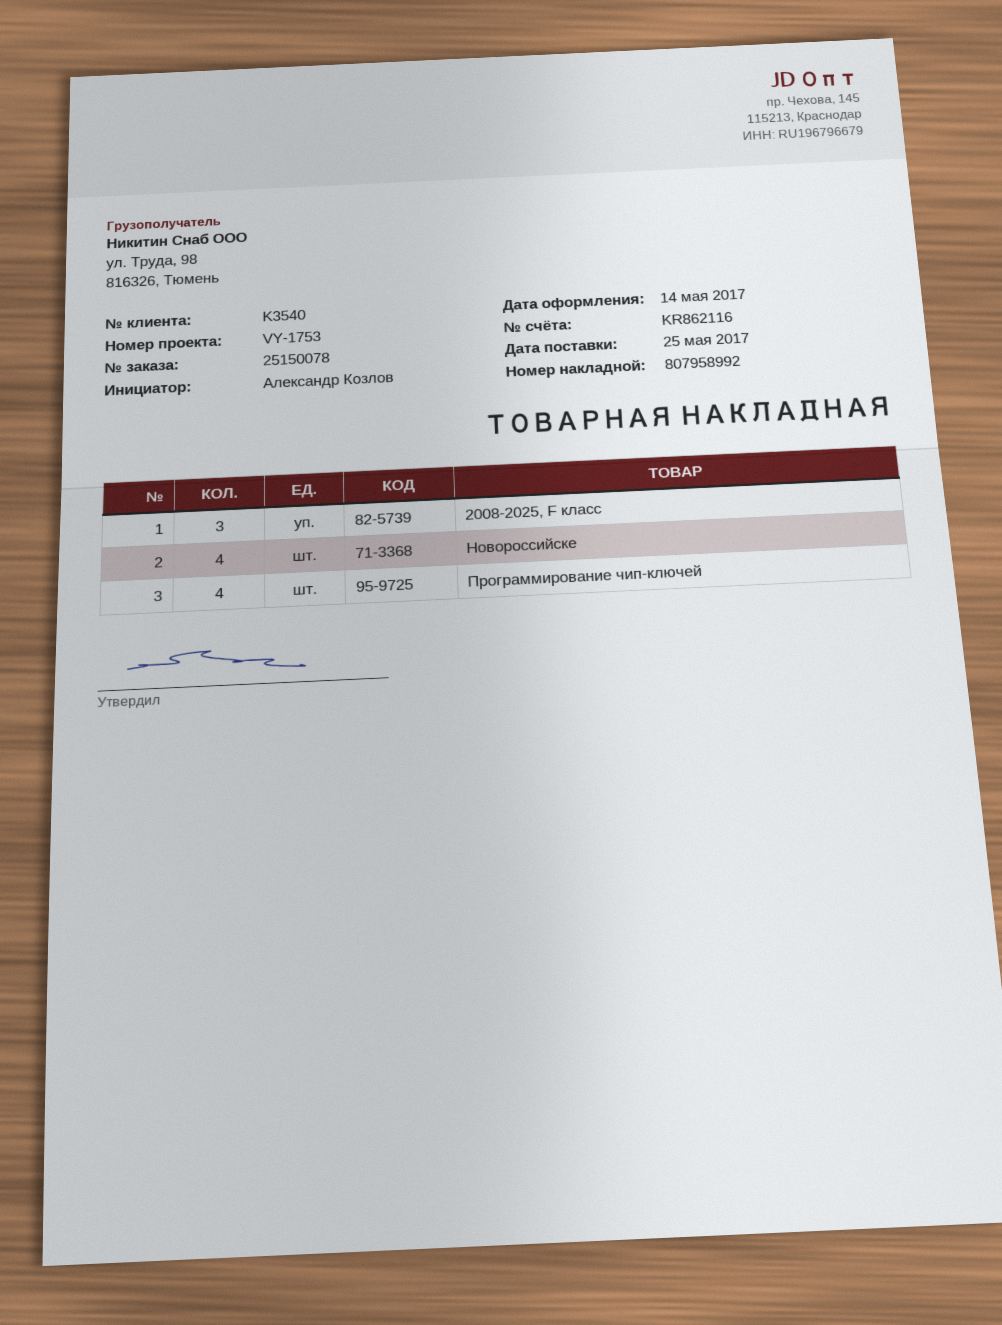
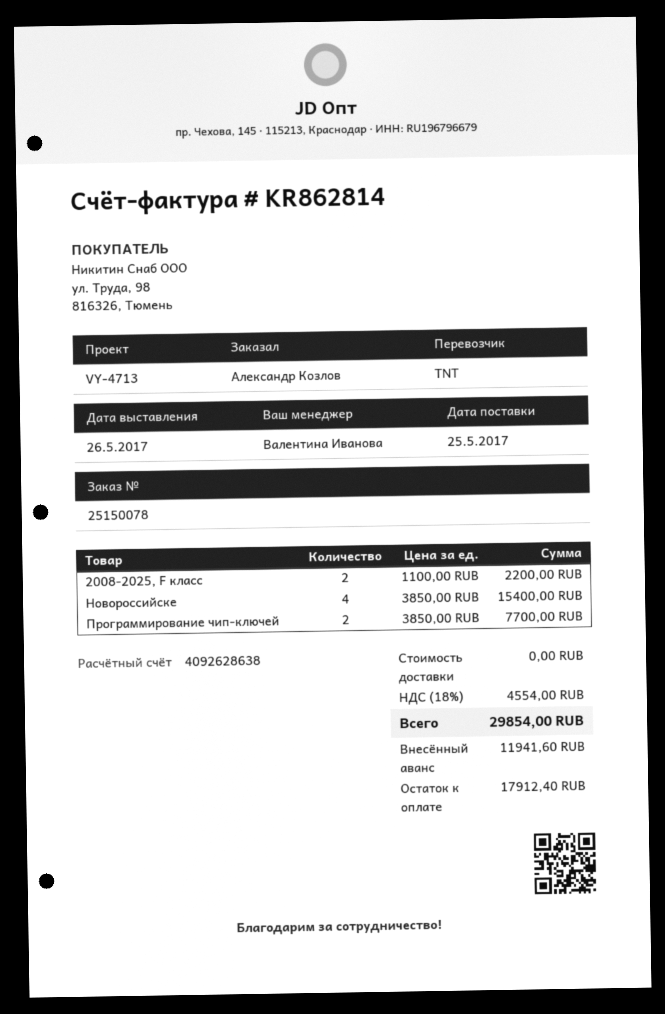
invoice number: KR862116 -> KR862814
reference: VY-1753 -> VY-4713
2008-2025, F класс: 3 -> 2
Программирование чип-ключей: 4 -> 2

